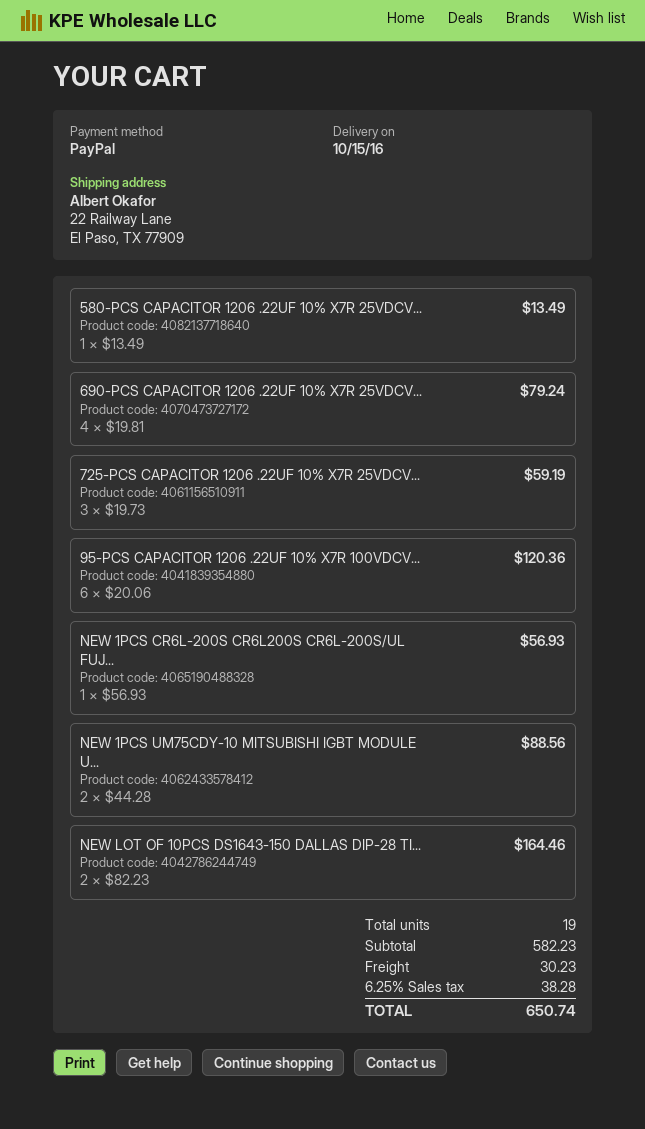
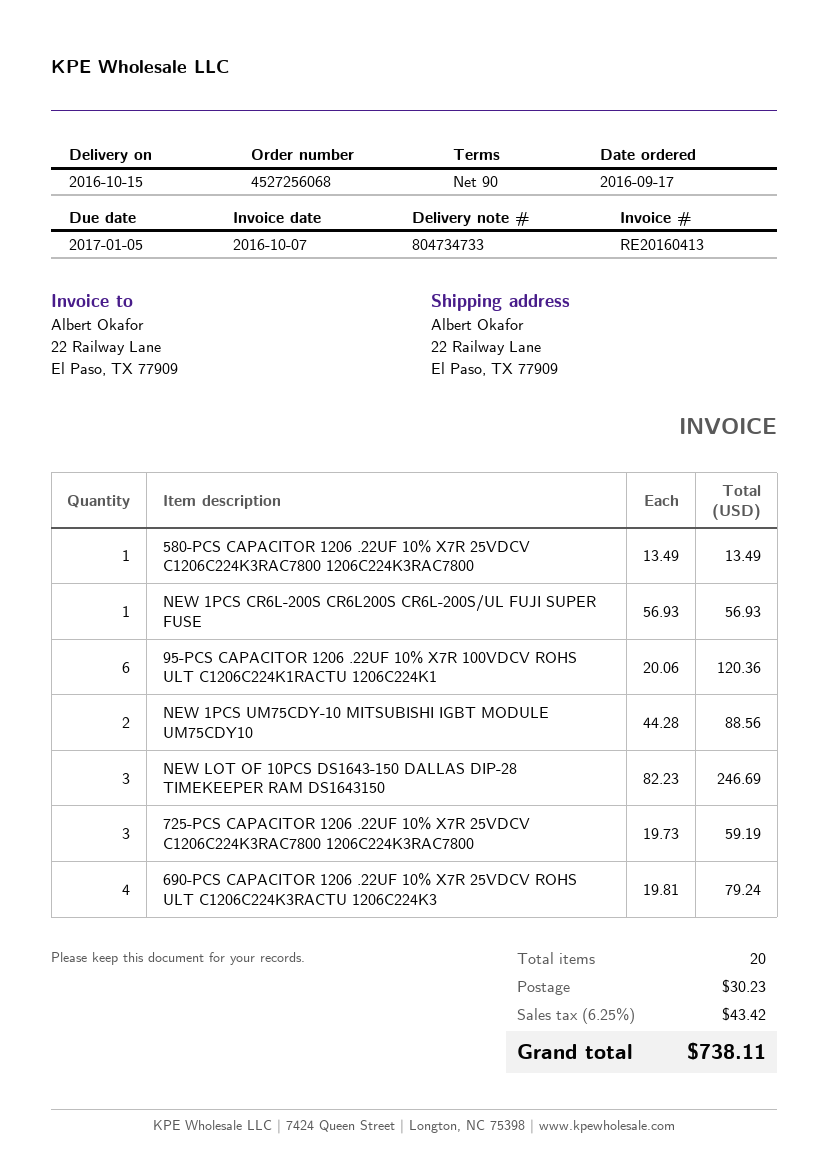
NEW LOT OF 10PCS DS1643-150 DALLAS DIP-28 TI...: 2 x 82.23 = 164.46 -> 3 x 82.23 = 246.69
total quantity: 19 -> 20
tax: 6.25% = 38.28 -> 6.25% = 43.42
total: 650.74 -> 738.11

